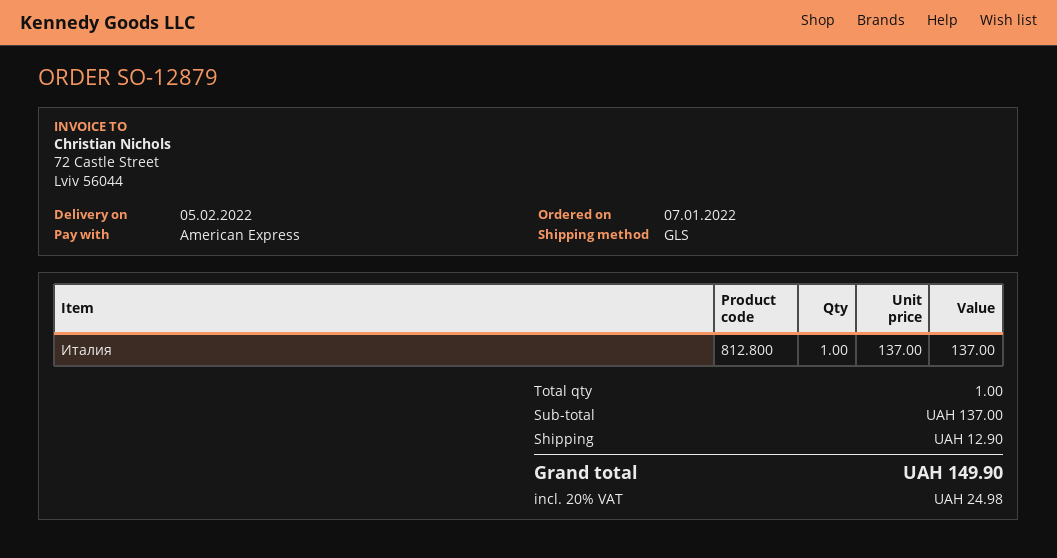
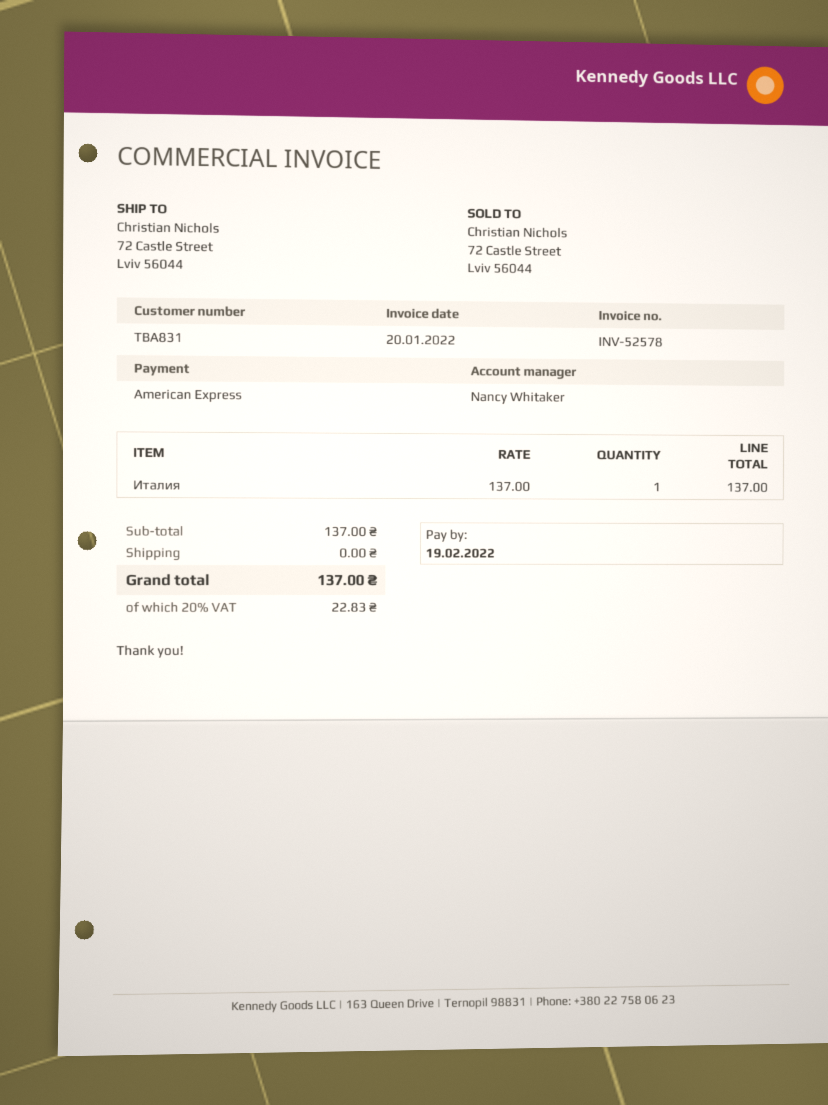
shipping: 12.90 -> 0.00
tax: 20% = 24.98 -> 20% = 22.83
total: 149.90 -> 137.00

